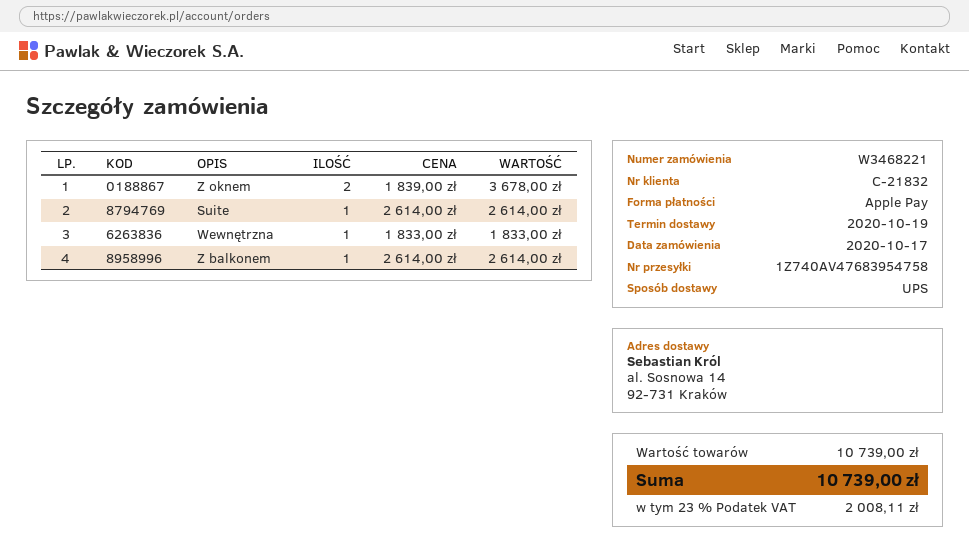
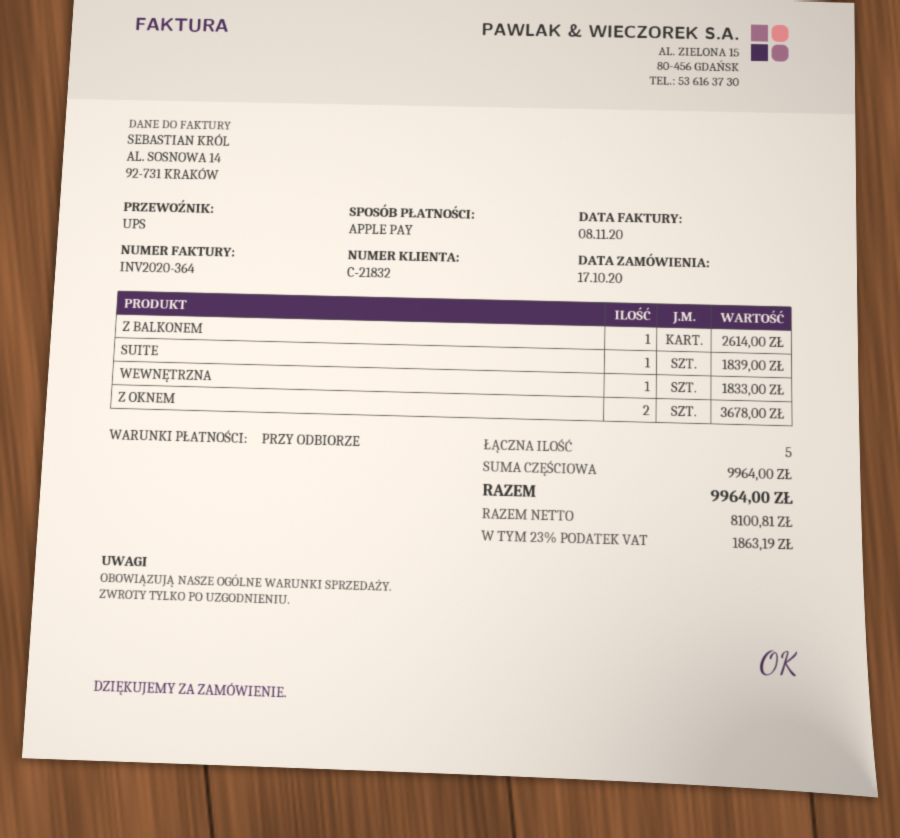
Suite: 1 for 2614.00 -> 1 for 1839.00
subtotal: 10739.00 -> 9964.00
tax: 23% = 2008.11 -> 23% = 1863.19
total: 10739.00 -> 9964.00

